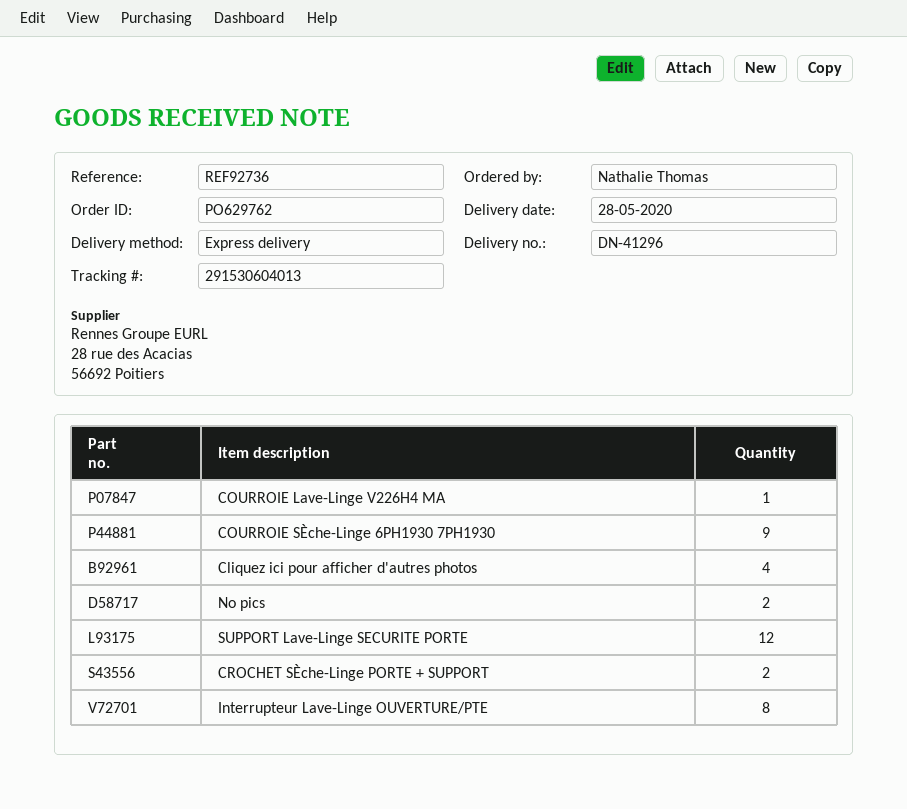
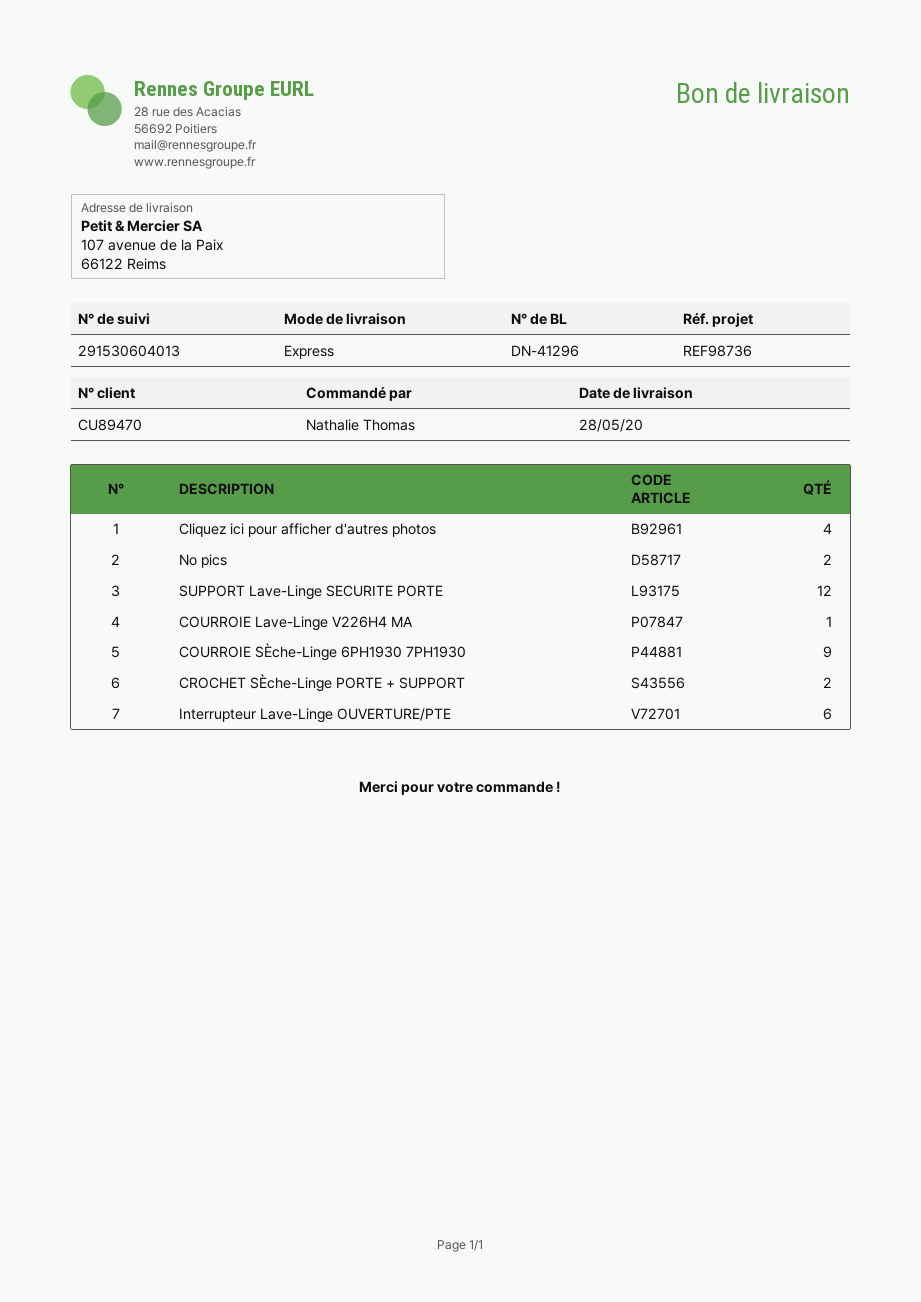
reference: REF92736 -> REF98736
Interrupteur Lave-Linge OUVERTURE/PTE: 8 -> 6

